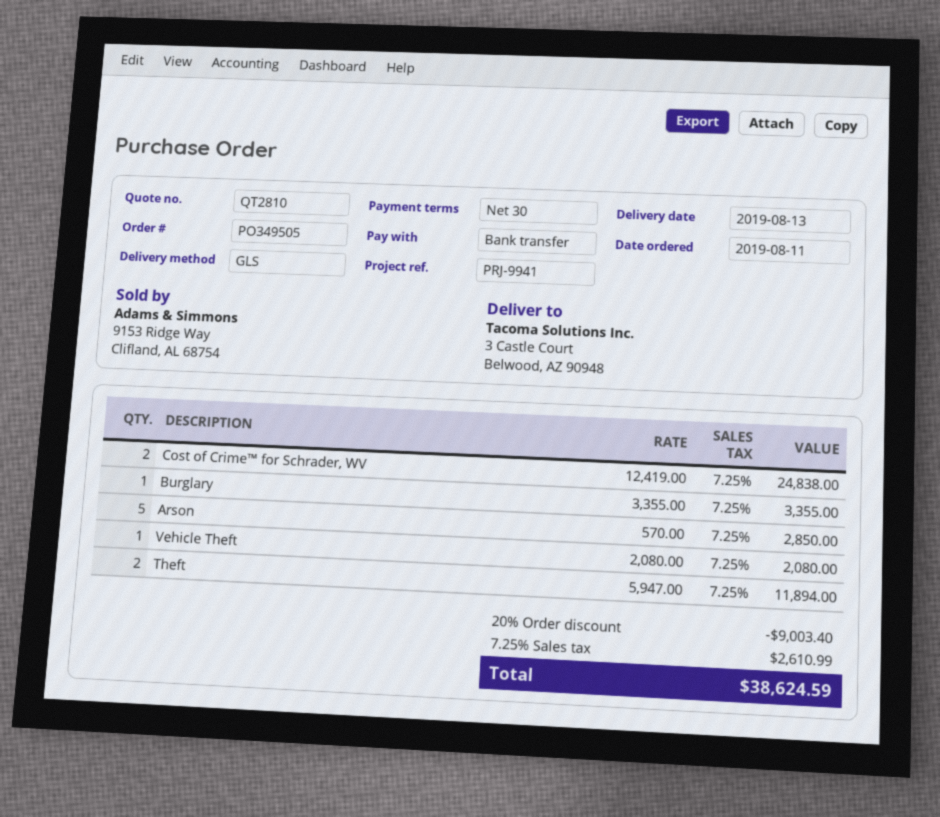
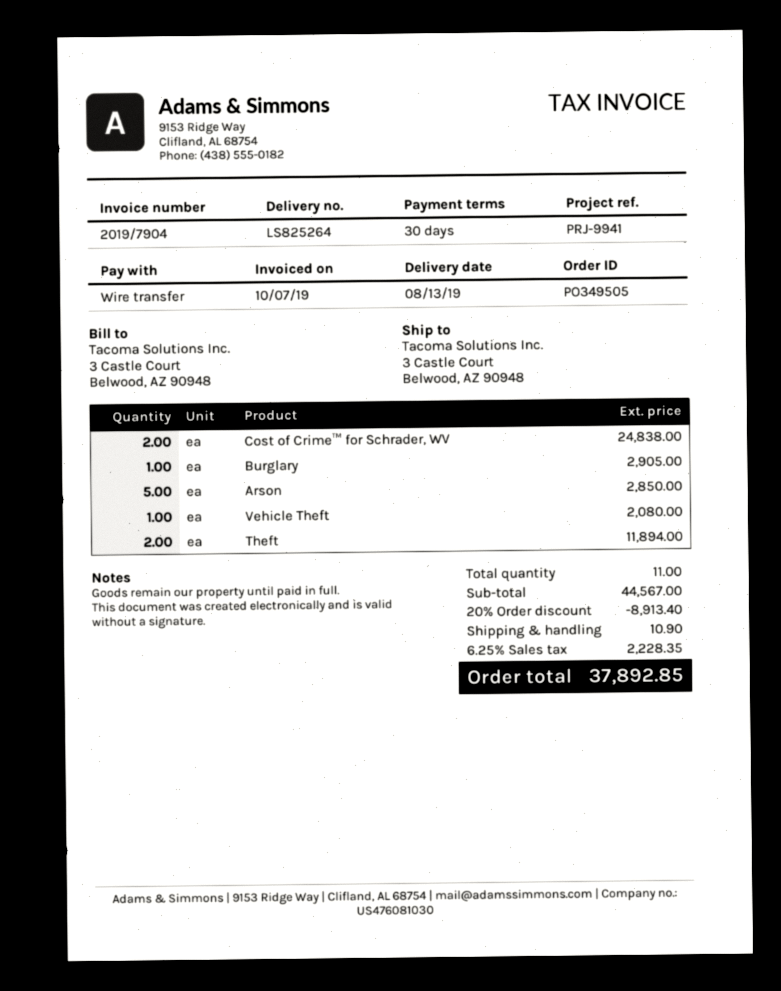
Burglary: 1 for 3355.00 -> 1 for 2905.00
discount: 20% = 9003.40 -> 20% = 8913.40
shipping: none -> 10.90
tax: 7.25% = 2610.99 -> 6.25% = 2228.35
total: 38624.59 -> 37892.85

